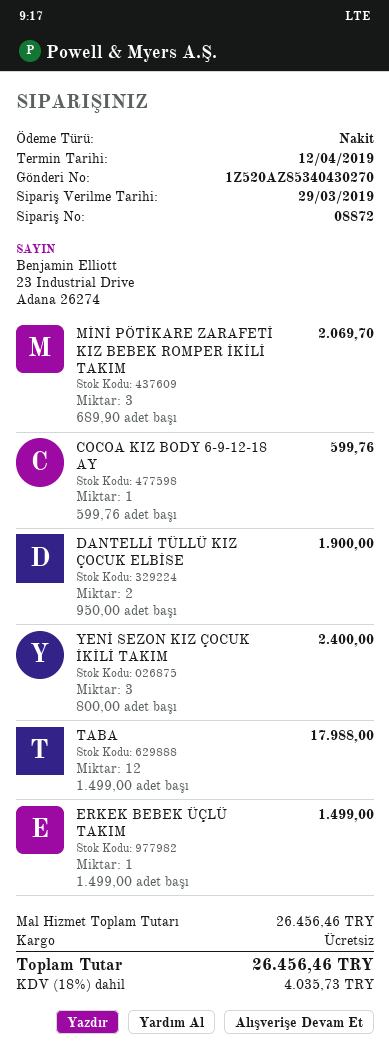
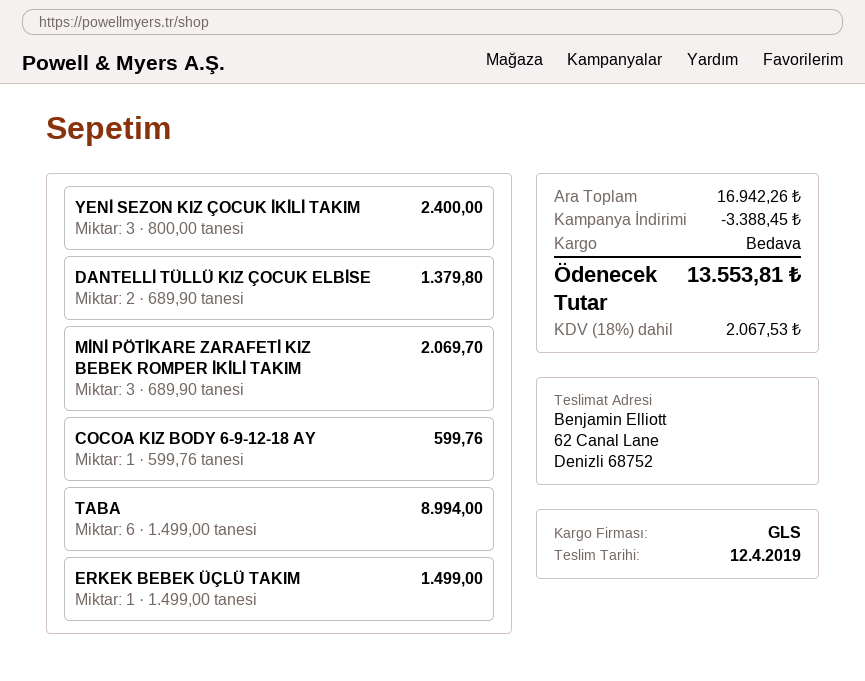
DANTELLİ TÜLLÜ KIZ ÇOCUK ELBİSE: 2 x 950.00 = 1900.00 -> 2 x 689.90 = 1379.80
TABA: 12 x 1499.00 = 17988.00 -> 6 x 1499.00 = 8994.00
subtotal: 26456.46 -> 16942.26
discount: none -> 3388.45
tax: 18% = 4035.73 -> 18% = 2067.53
total: 26456.46 -> 13553.81

